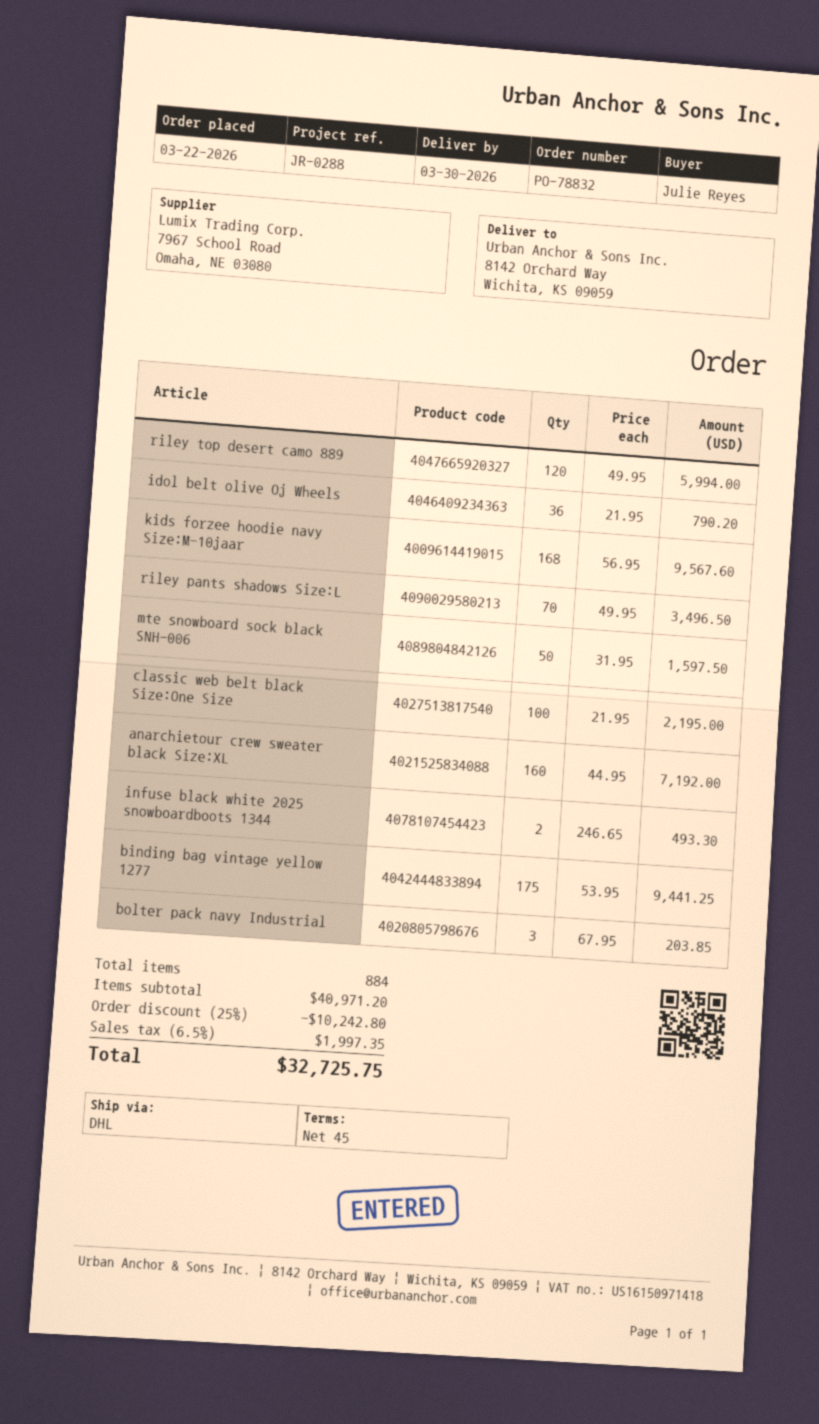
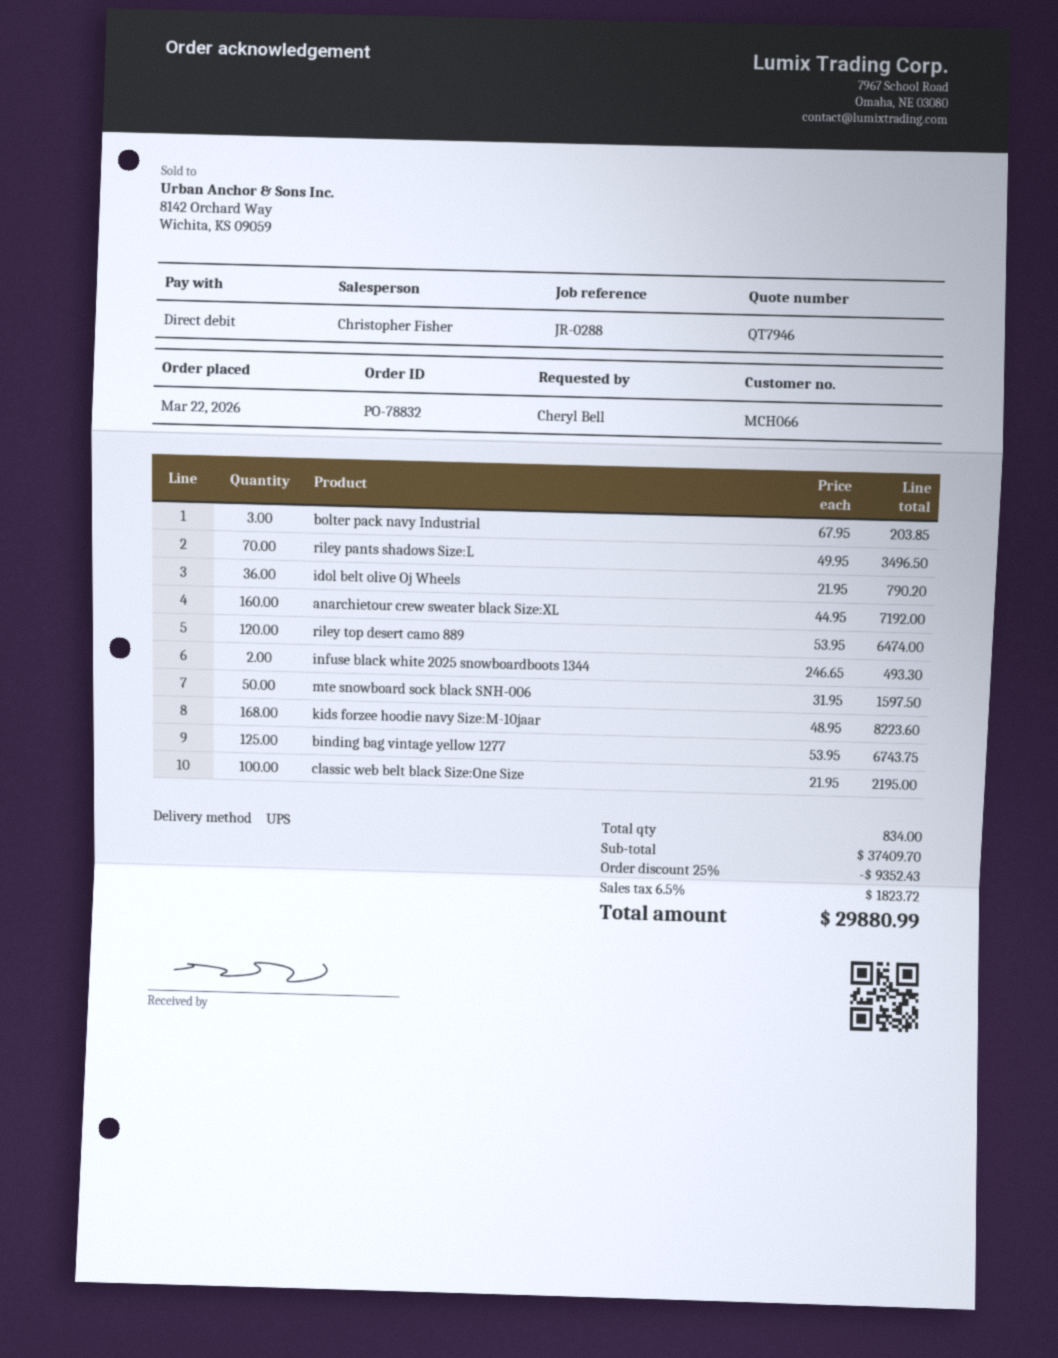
ordered by: Julie Reyes -> Cheryl Bell
shipping method: DHL -> UPS
riley top desert camo 889: 120 x 49.95 = 5994.00 -> 120 x 53.95 = 6474.00
kids forzee hoodie navy Size:M-10jaar: 168 x 56.95 = 9567.60 -> 168 x 48.95 = 8223.60
binding bag vintage yellow 1277: 175 x 53.95 = 9441.25 -> 125 x 53.95 = 6743.75
total quantity: 884 -> 834
subtotal: 40971.20 -> 37409.70
discount: 25% = 10242.80 -> 25% = 9352.43
tax: 6.5% = 1997.35 -> 6.5% = 1823.72
total: 32725.75 -> 29880.99

